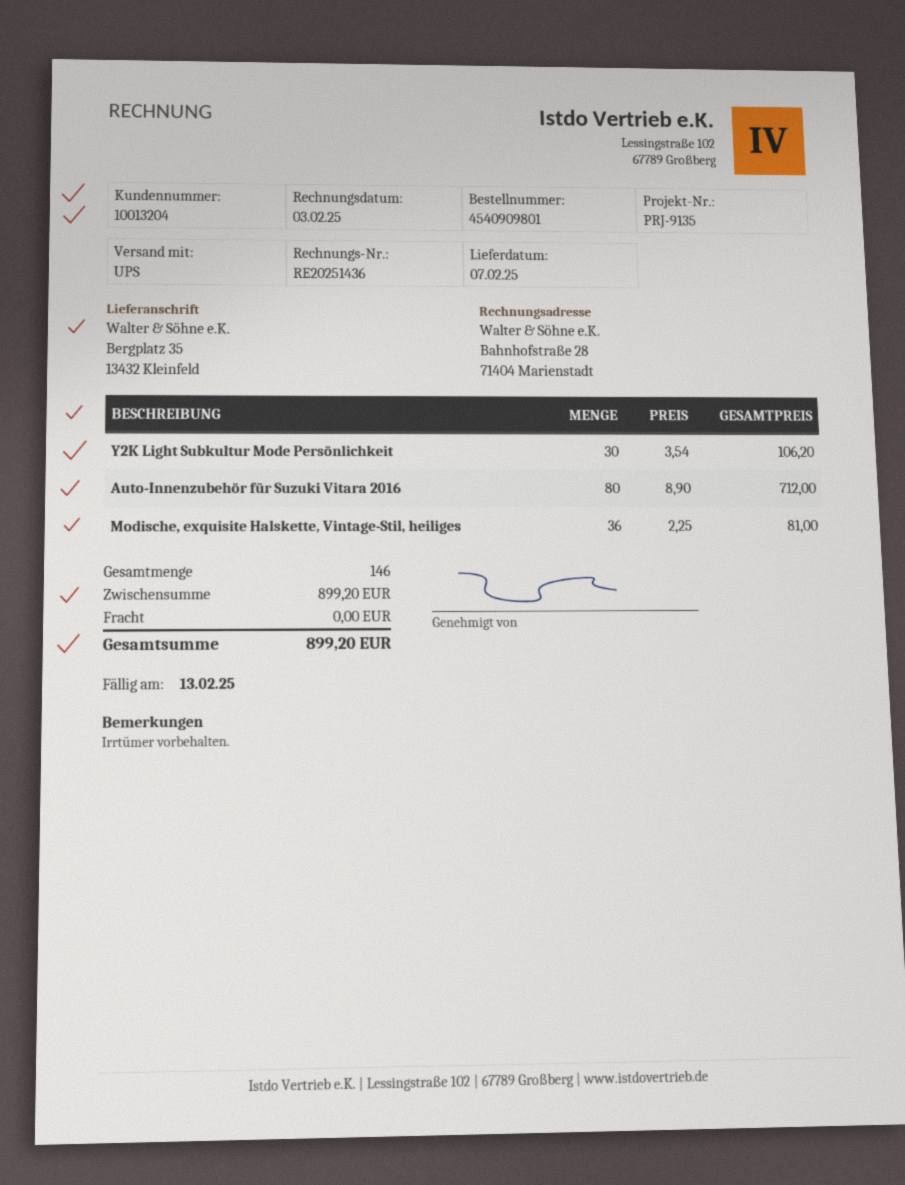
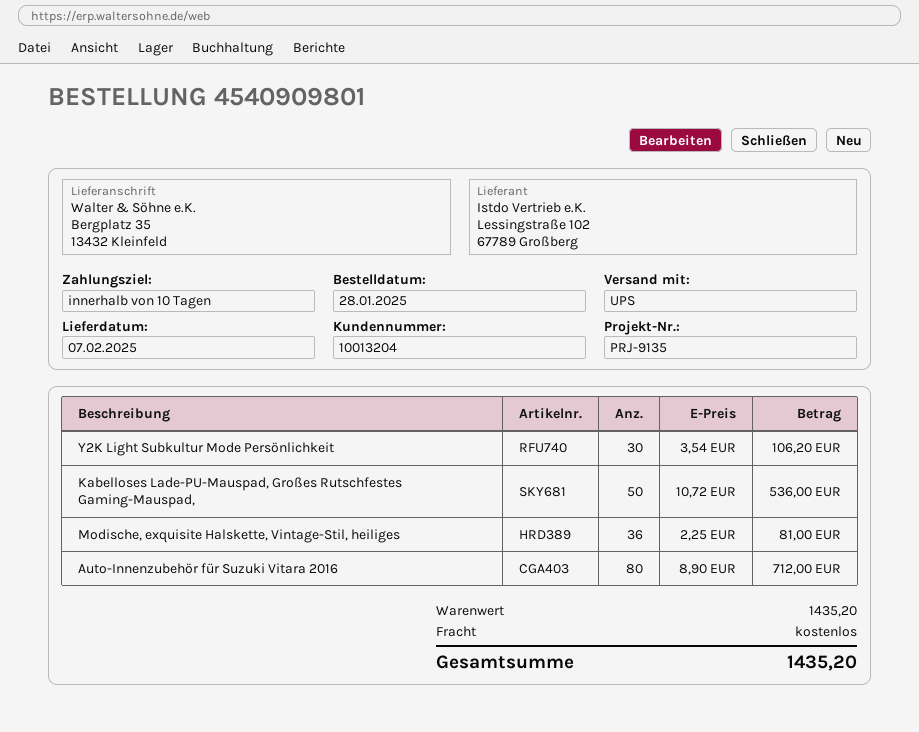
Kabelloses Lade-PU-Mauspad, Großes Rutschfestes Gaming-Mauspad,: none -> 50 x 10.72 = 536.00
subtotal: 899.20 -> 1435.20
total: 899.20 -> 1435.20

